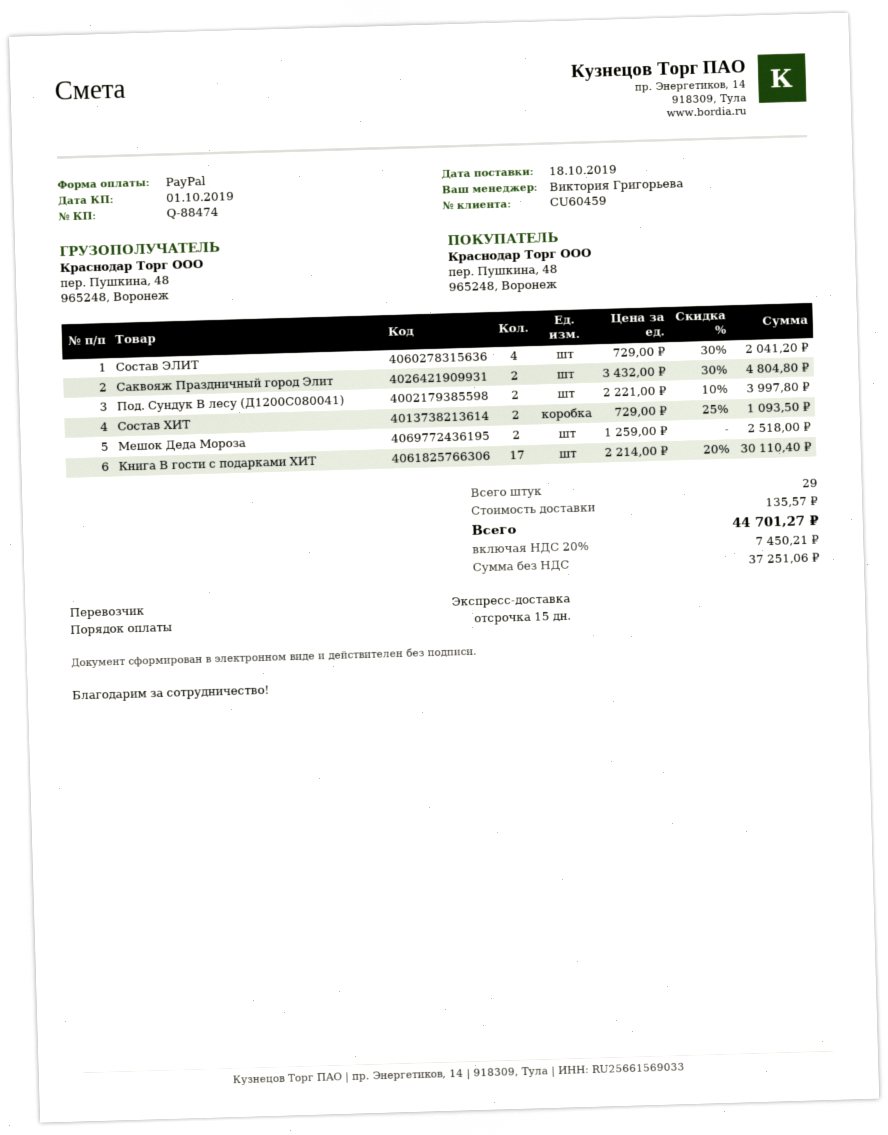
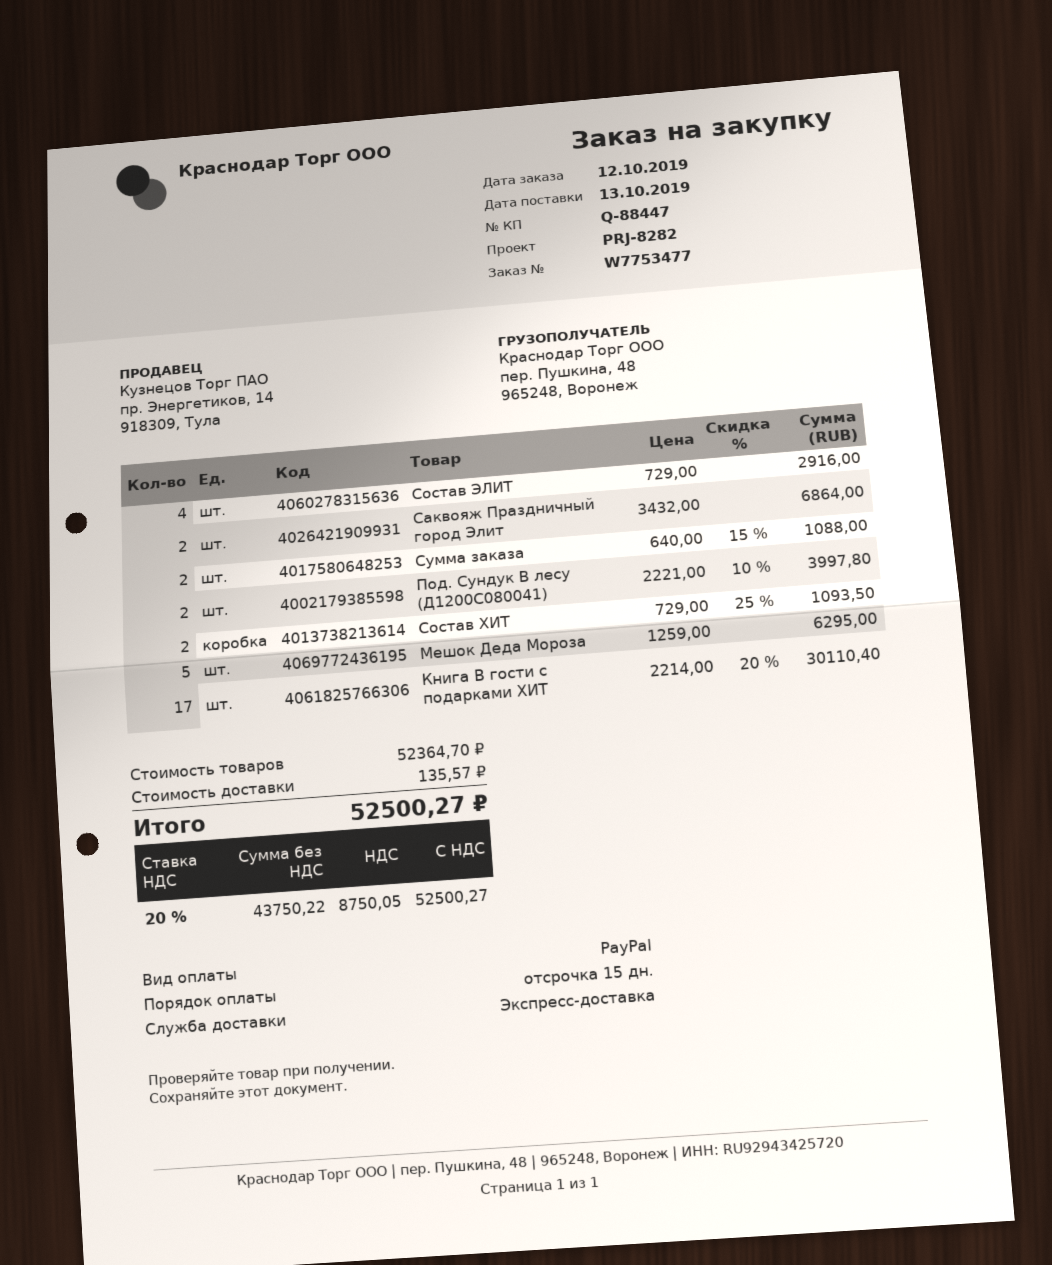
quote number: Q-88474 -> Q-88447
delivery date: 2019-10-18 -> 2019-10-13
Состав ЭЛИТ: 4 x 729.00 - 30% = 2041.20 -> 4 x 729.00 = 2916.00
Саквояж Праздничный город Элит: 2 x 3432.00 - 30% = 4804.80 -> 2 x 3432.00 = 6864.00
Мешок Деда Мороза: 2 x 1259.00 = 2518.00 -> 5 x 1259.00 = 6295.00
Сумма заказа: none -> 2 x 640.00 - 15% = 1088.00
net: 37251.06 -> 43750.22
tax: 20% = 7450.21 -> 20% = 8750.05
total: 44701.27 -> 52500.27

